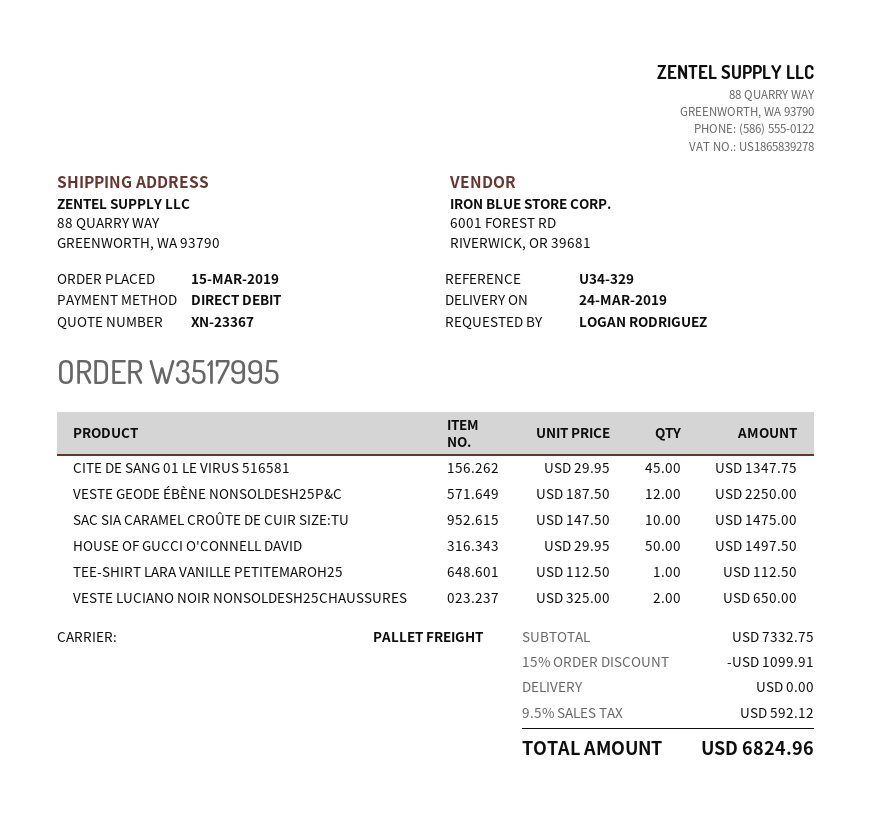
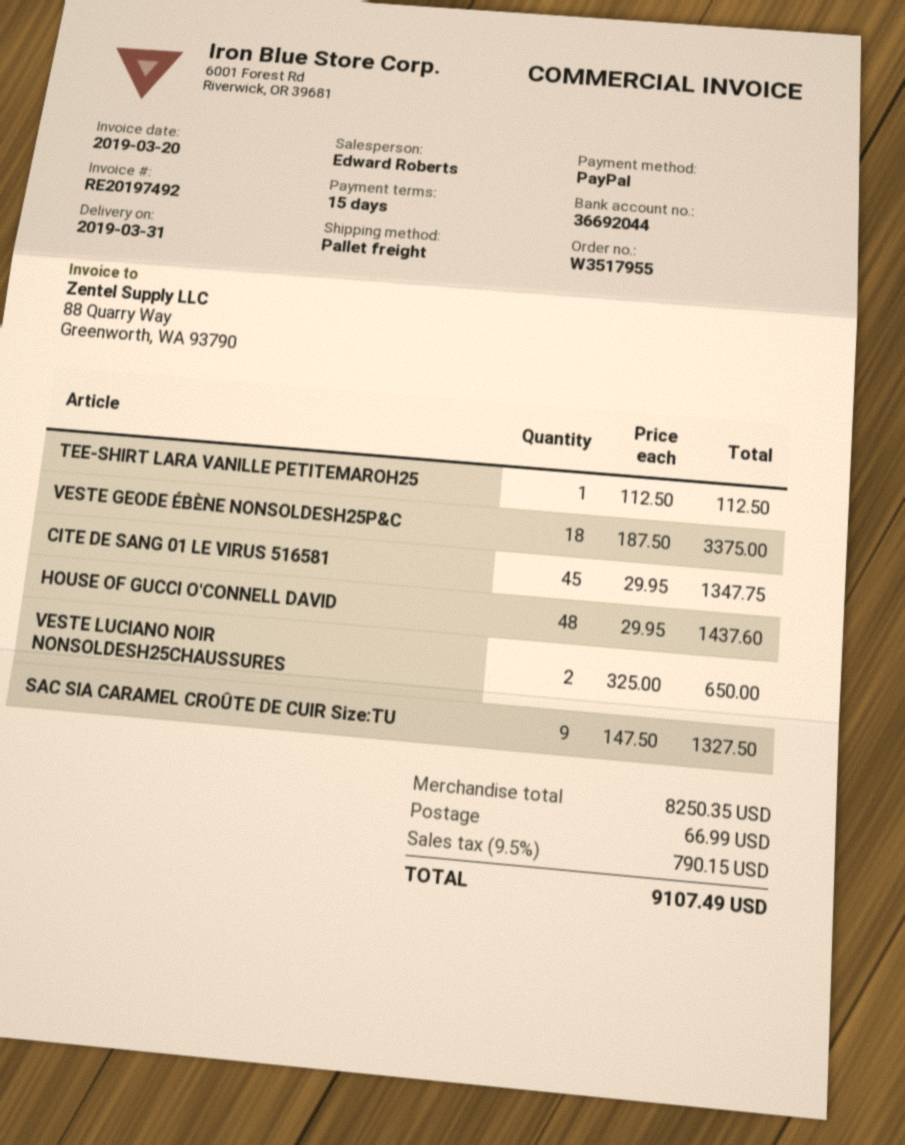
order number: W3517995 -> W3517955
delivery date: 2019-03-24 -> 2019-03-31
payment method: direct debit -> PayPal
VESTE GEODE ÉBÈNE NONSOLDESH25P&C: 12 x 187.50 = 2250.00 -> 18 x 187.50 = 3375.00
SAC SIA CARAMEL CROÛTE DE CUIR SIZE:TU: 10 x 147.50 = 1475.00 -> 9 x 147.50 = 1327.50
HOUSE OF GUCCI O'CONNELL DAVID: 50 x 29.95 = 1497.50 -> 48 x 29.95 = 1437.60
subtotal: 7332.75 -> 8250.35
discount: 15% = 1099.91 -> none
shipping: 0.00 -> 66.99
tax: 9.5% = 592.12 -> 9.5% = 790.15
total: 6824.96 -> 9107.49

